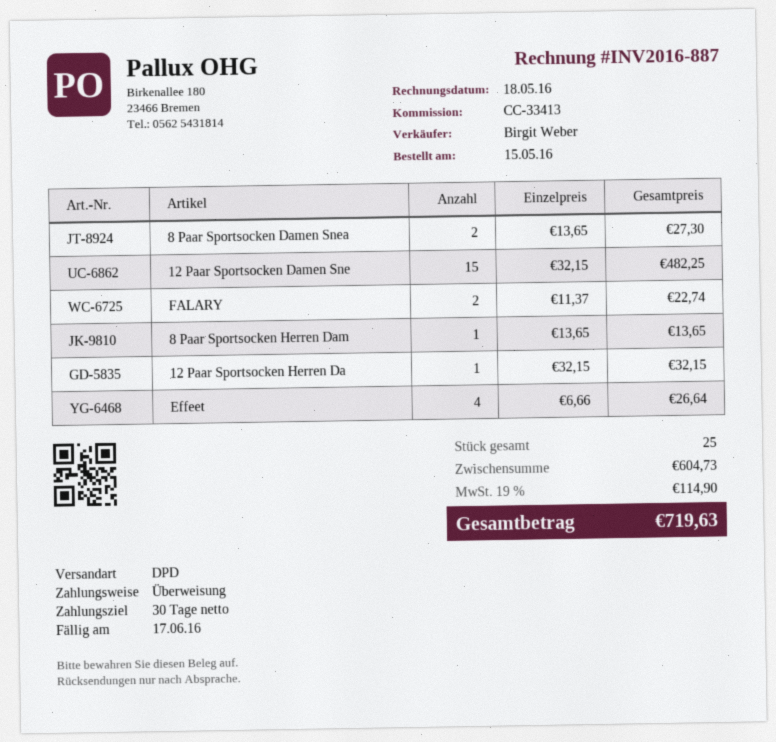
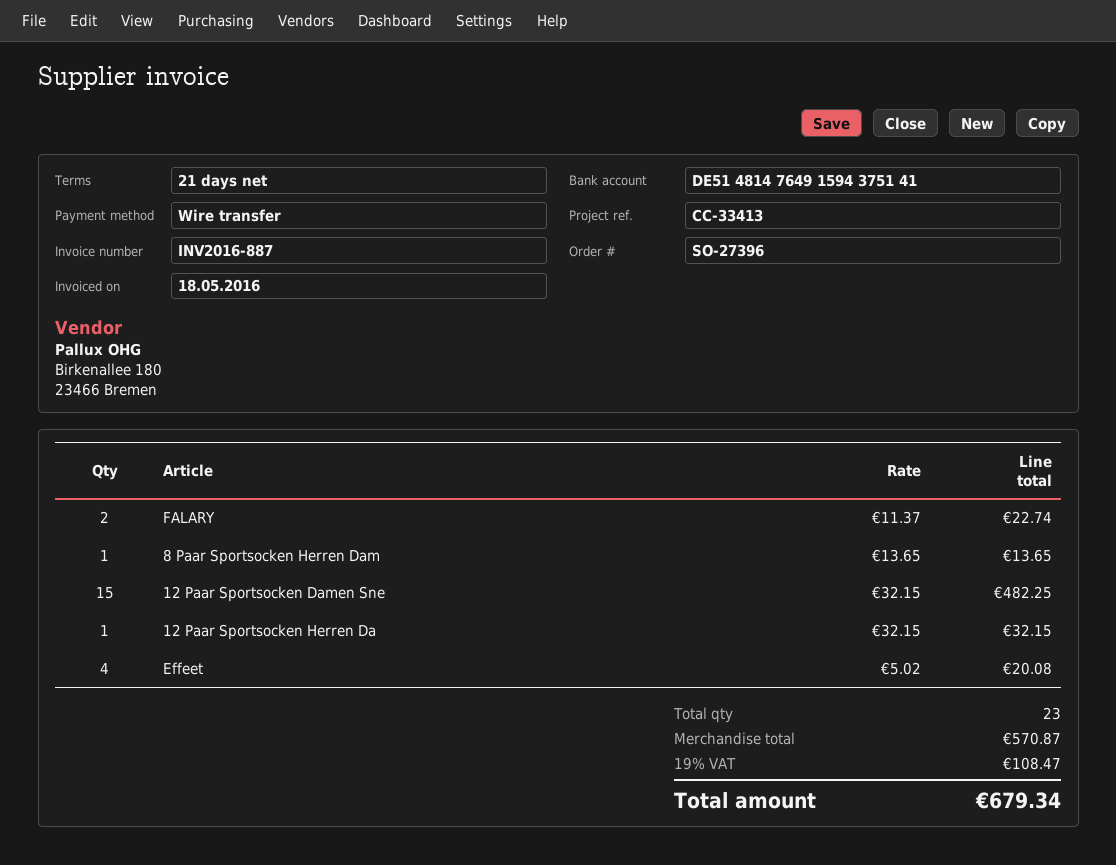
payment terms: 30 days -> 21 days
8 Paar Sportsocken Damen Snea: 2 x 13.65 = 27.30 -> none
Effeet: 4 x 6.66 = 26.64 -> 4 x 5.02 = 20.08
total quantity: 25 -> 23
subtotal: 604.73 -> 570.87
tax: 19% = 114.90 -> 19% = 108.47
total: 719.63 -> 679.34

